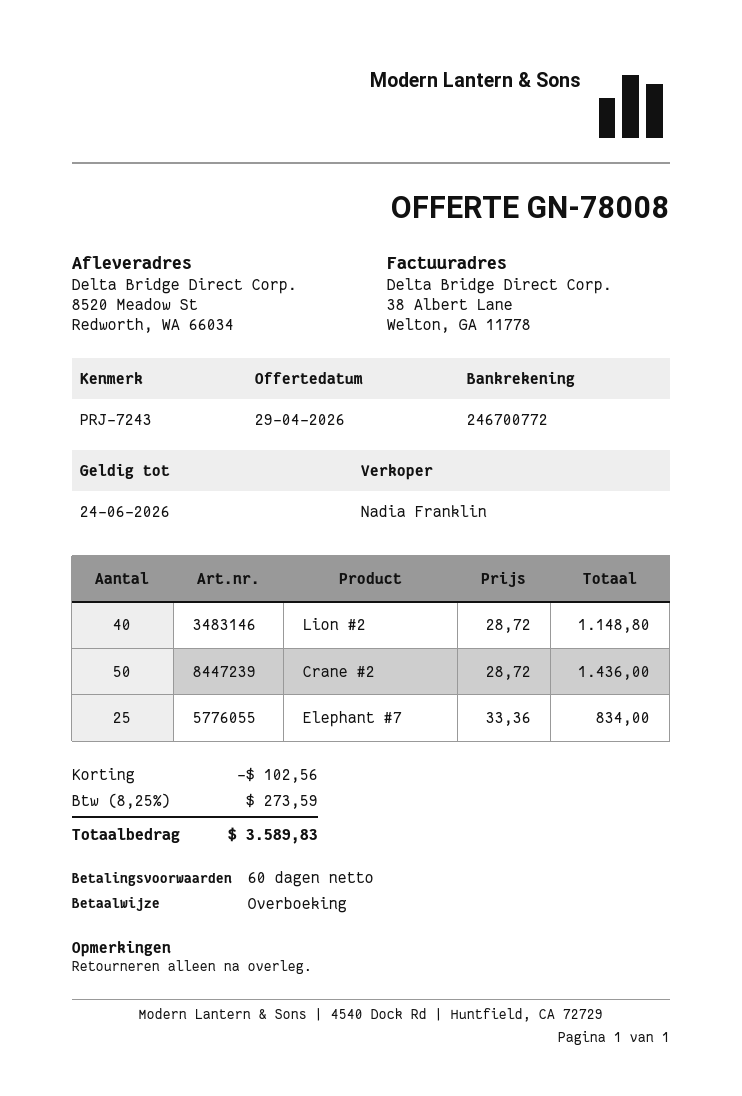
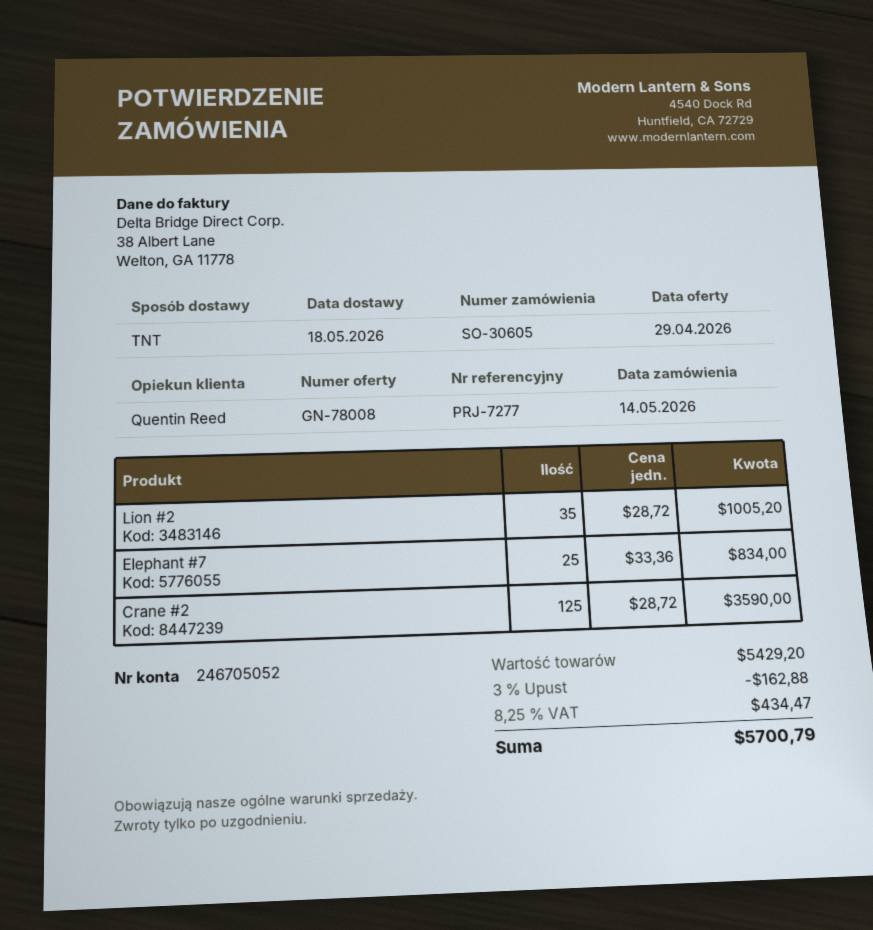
reference: PRJ-7243 -> PRJ-7277
sales rep: Nadia Franklin -> Quentin Reed
bank account: 246700772 -> 246705052
Lion #2: 40 x 28.72 = 1148.80 -> 35 x 28.72 = 1005.20
Crane #2: 50 x 28.72 = 1436.00 -> 125 x 28.72 = 3590.00
discount: 102.56 -> 162.88
tax: 8.25% = 273.59 -> 8.25% = 434.47
total: 3589.83 -> 5700.79

